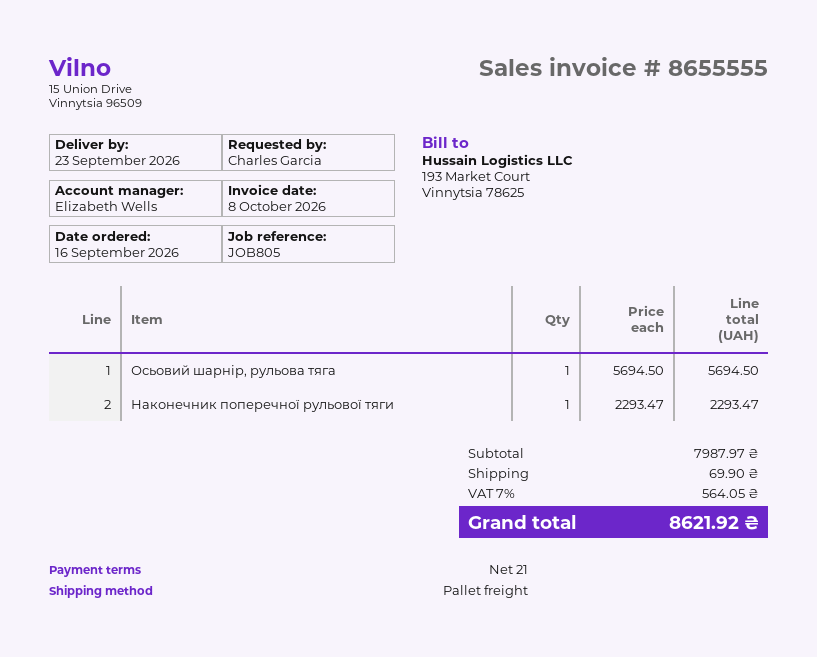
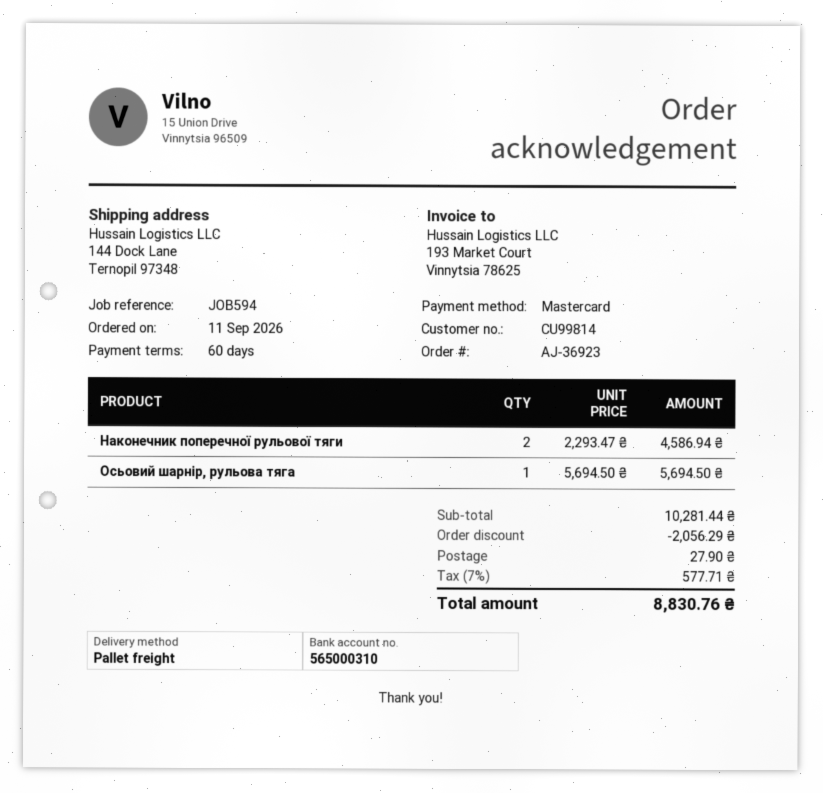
order date: 2026-09-16 -> 2026-09-11
payment terms: 21 days -> 60 days
reference: JOB805 -> JOB594
Наконечник поперечної рульової тяги: 1 x 2293.47 = 2293.47 -> 2 x 2293.47 = 4586.94
subtotal: 7987.97 -> 10281.44
discount: none -> 2056.29
shipping: 69.90 -> 27.90
tax: 7% = 564.05 -> 7% = 577.71
total: 8621.92 -> 8830.76

